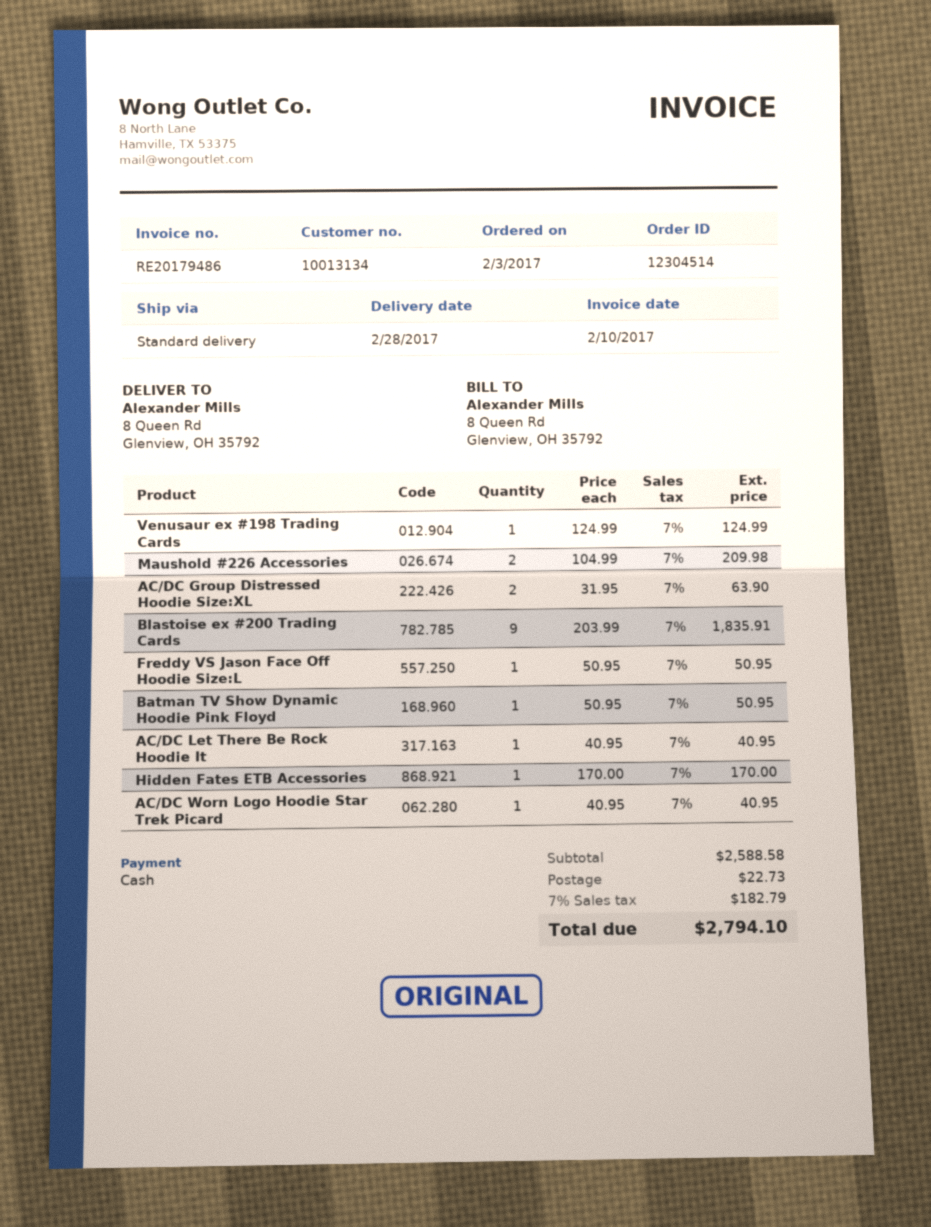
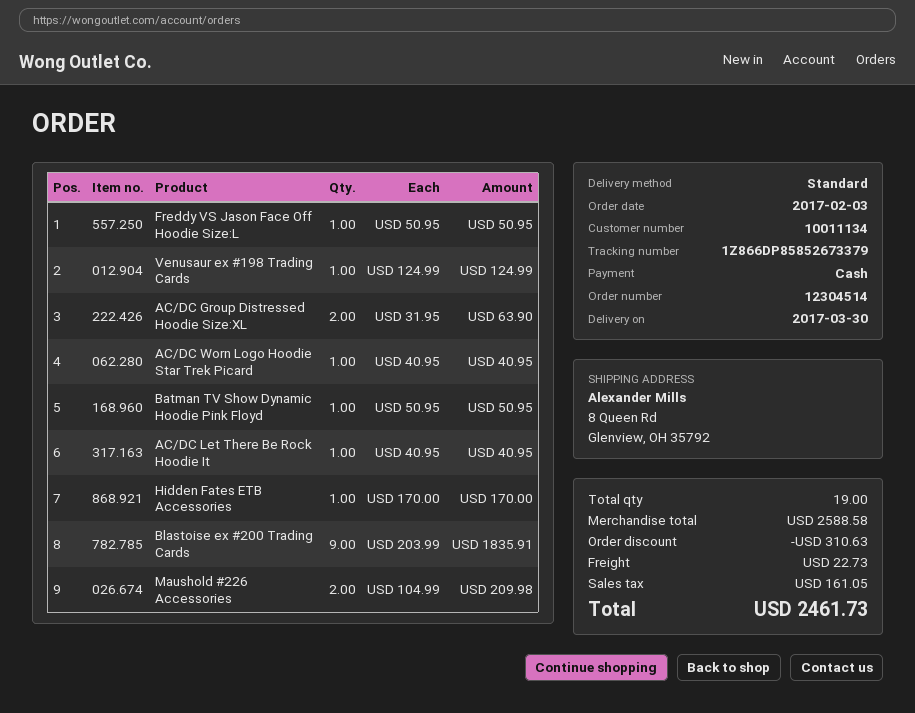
delivery date: 2017-02-28 -> 2017-03-30
customer number: 10013134 -> 10011134
discount: none -> 310.63
tax: 182.79 -> 161.05
total: 2794.10 -> 2461.73

